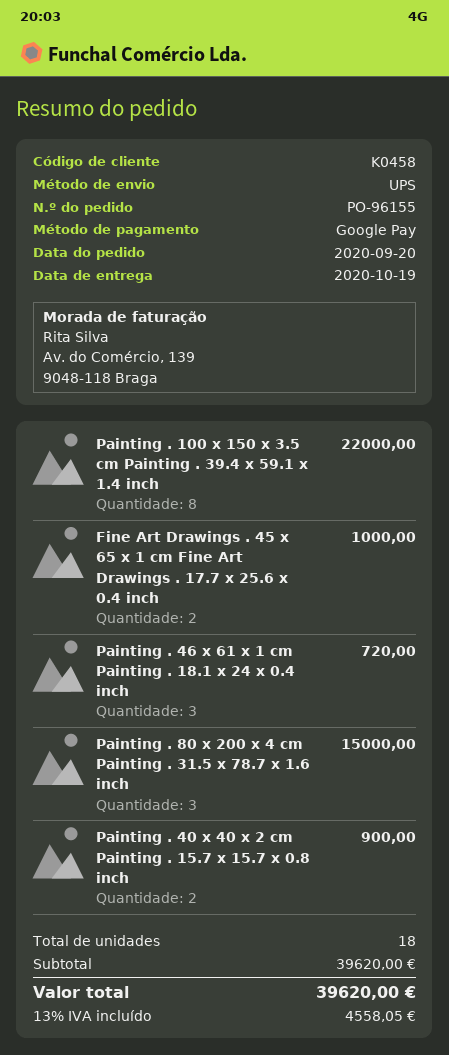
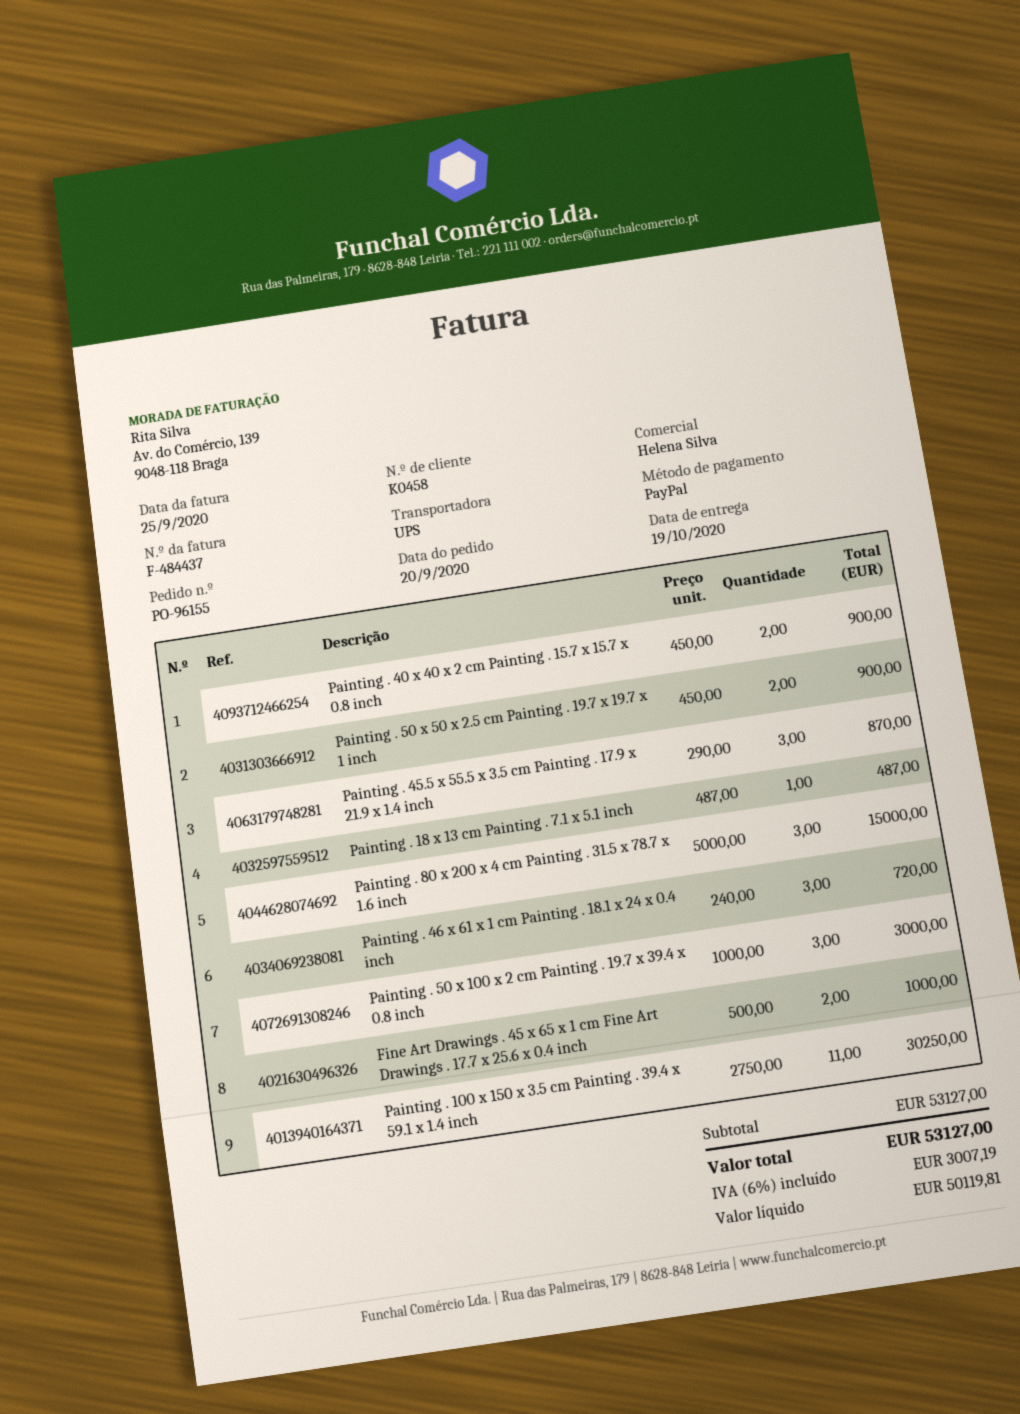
payment method: Google Pay -> PayPal
Painting . 100 x 150 x 3.5 cm Painting . 39.4 x 59.1 x 1.4 inch: 8 for 22000.00 -> 11 for 30250.00
Painting . 50 x 50 x 2.5 cm Painting . 19.7 x 19.7 x 1 inch: none -> 2 for 900.00
Painting . 45.5 x 55.5 x 3.5 cm Painting . 17.9 x 21.9 x 1.4 inch: none -> 3 for 870.00
Painting . 18 x 13 cm Painting . 7.1 x 5.1 inch: none -> 1 for 487.00
Painting . 50 x 100 x 2 cm Painting . 19.7 x 39.4 x 0.8 inch: none -> 3 for 3000.00
subtotal: 39620.00 -> 53127.00
tax: 13% = 4558.05 -> 6% = 3007.19
total: 39620.00 -> 53127.00

